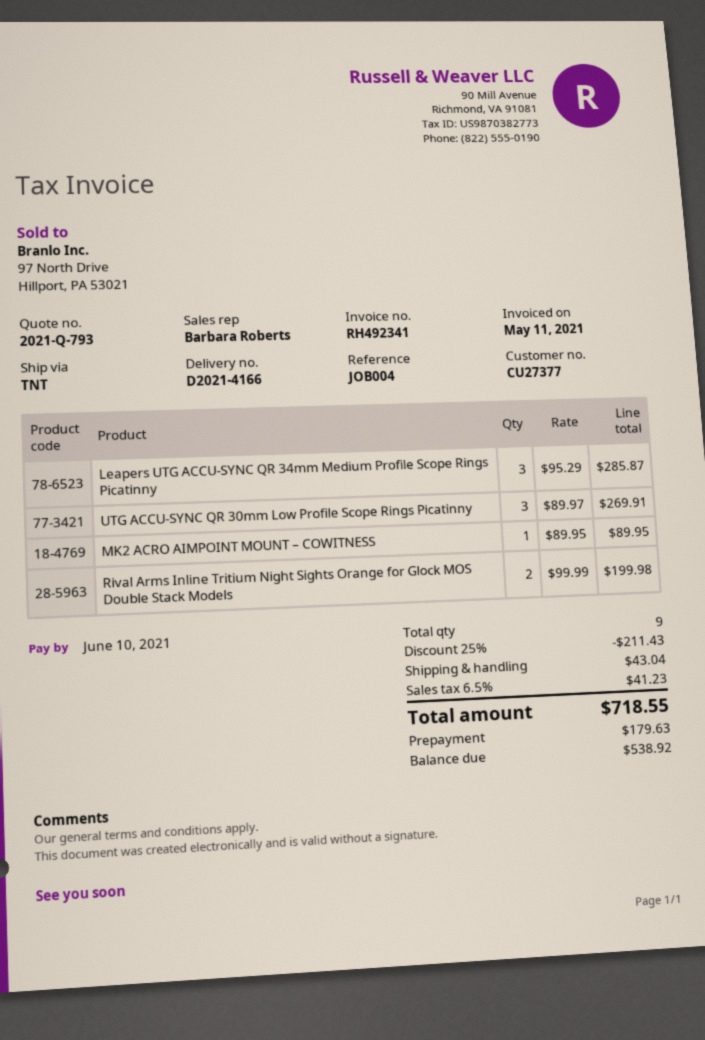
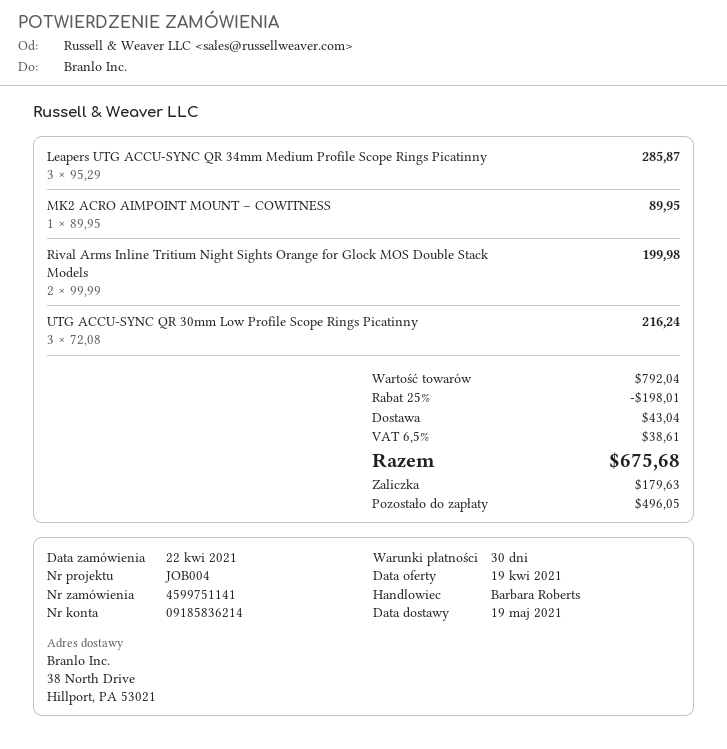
UTG ACCU-SYNC QR 30mm Low Profile Scope Rings Picatinny: 3 x 89.97 = 269.91 -> 3 x 72.08 = 216.24
discount: 25% = 211.43 -> 25% = 198.01
tax: 6.5% = 41.23 -> 6.5% = 38.61
total: 718.55 -> 675.68
balance: 538.92 -> 496.05

